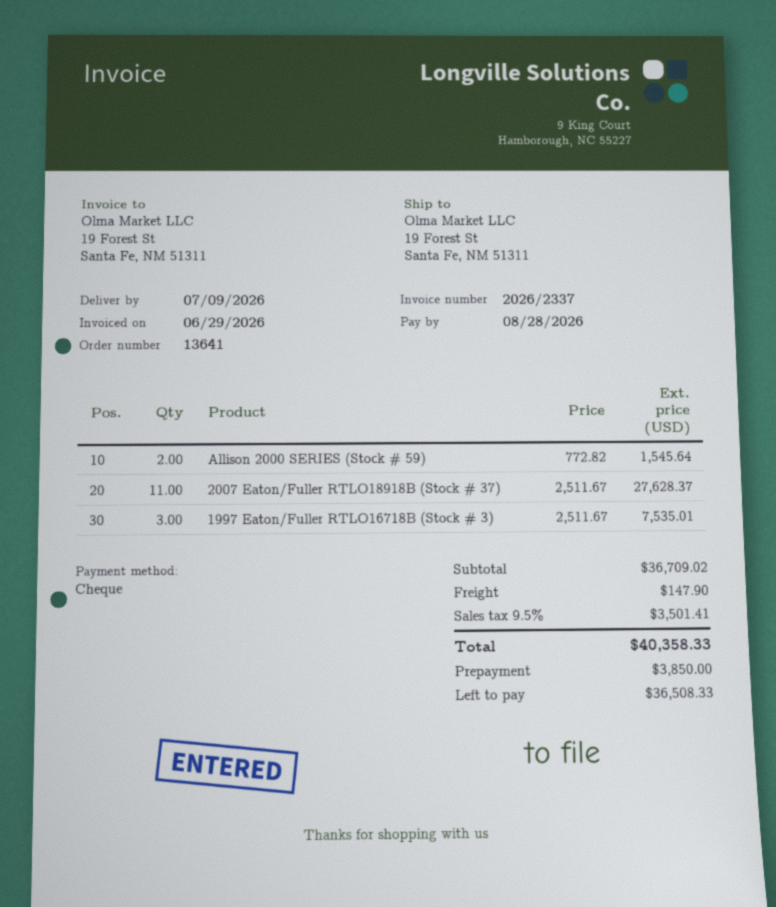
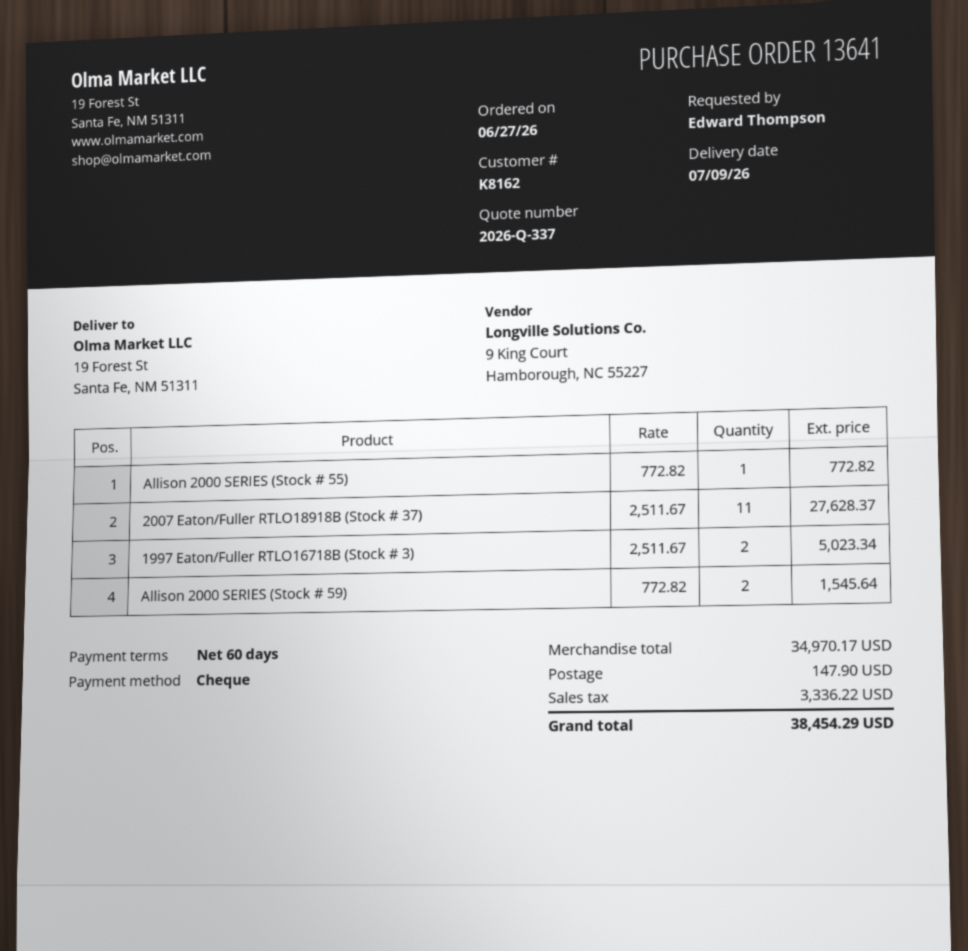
1997 Eaton/Fuller RTLO16718B (Stock # 3): 3 x 2511.67 = 7535.01 -> 2 x 2511.67 = 5023.34
Allison 2000 SERIES (Stock # 55): none -> 1 x 772.82 = 772.82
subtotal: 36709.02 -> 34970.17
tax: 3501.41 -> 3336.22
total: 40358.33 -> 38454.29

